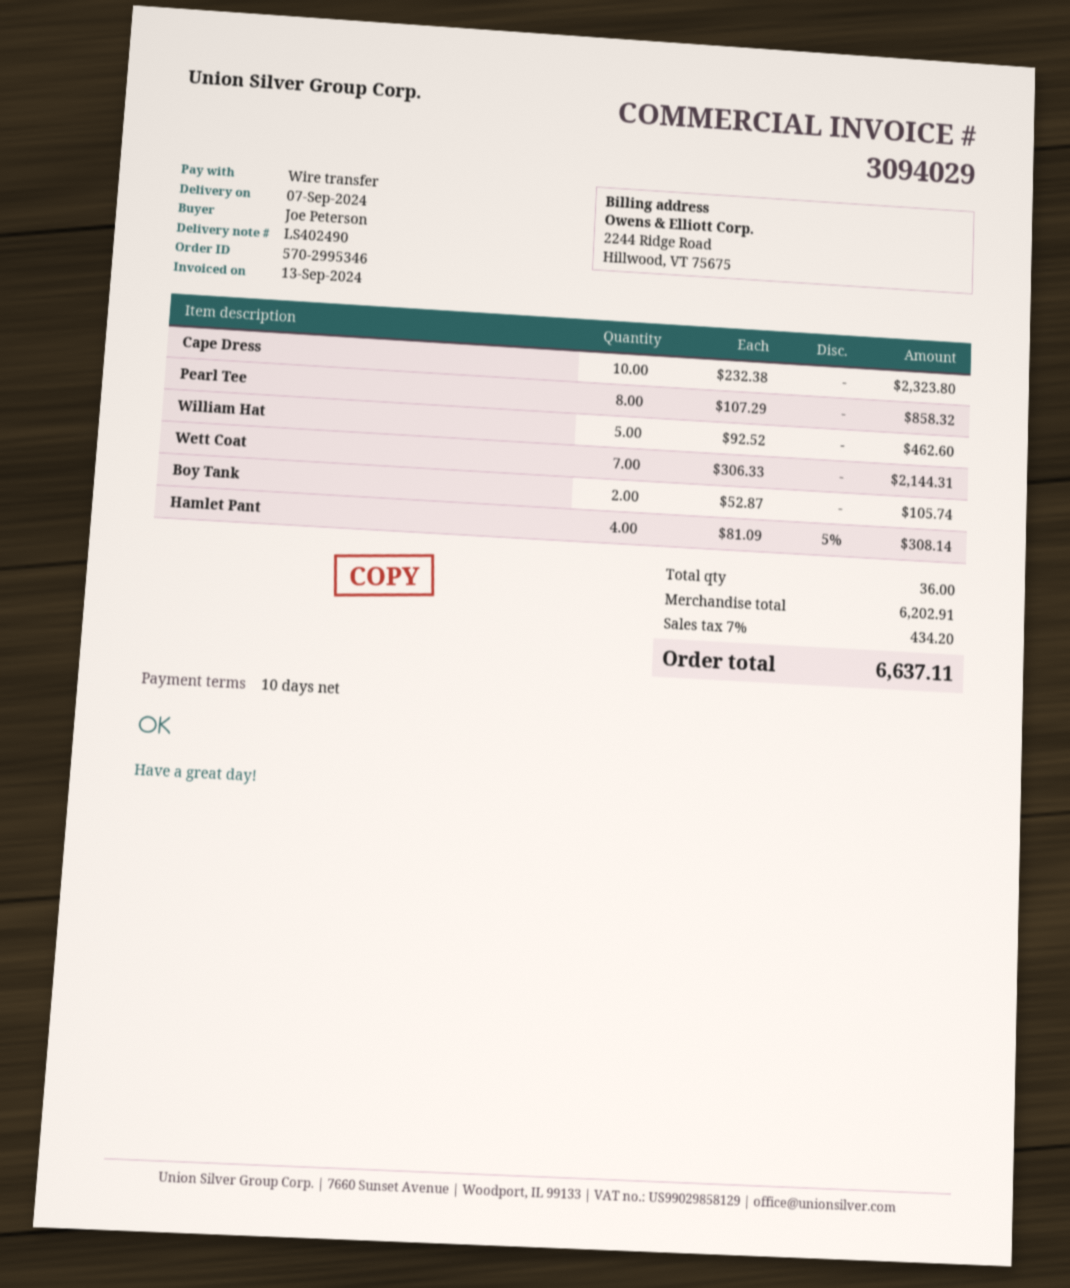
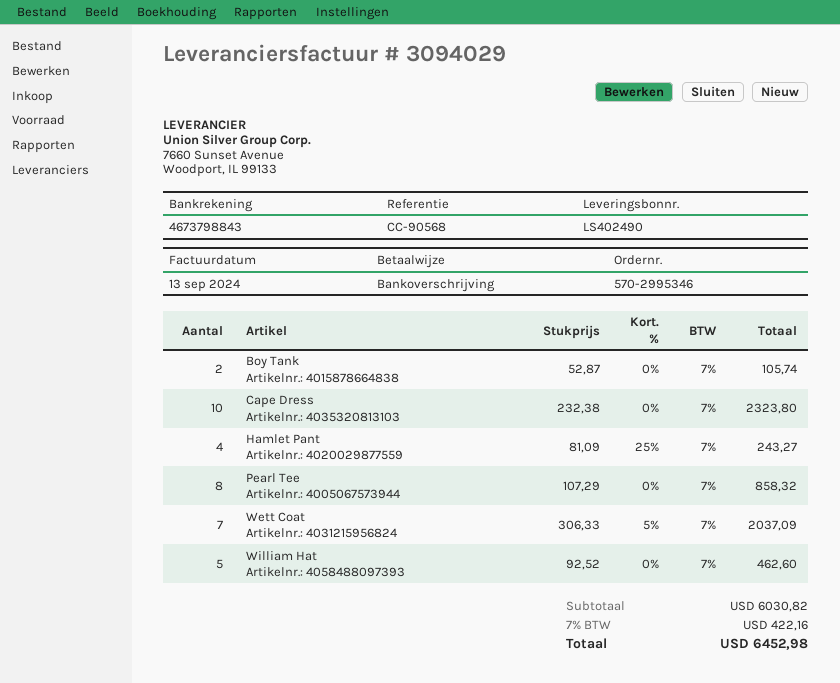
Wett Coat: 7 x 306.33 = 2144.31 -> 7 x 306.33 - 5% = 2037.09
Hamlet Pant: 4 x 81.09 - 5% = 308.14 -> 4 x 81.09 - 25% = 243.27
subtotal: 6202.91 -> 6030.82
tax: 7% = 434.20 -> 7% = 422.16
total: 6637.11 -> 6452.98

